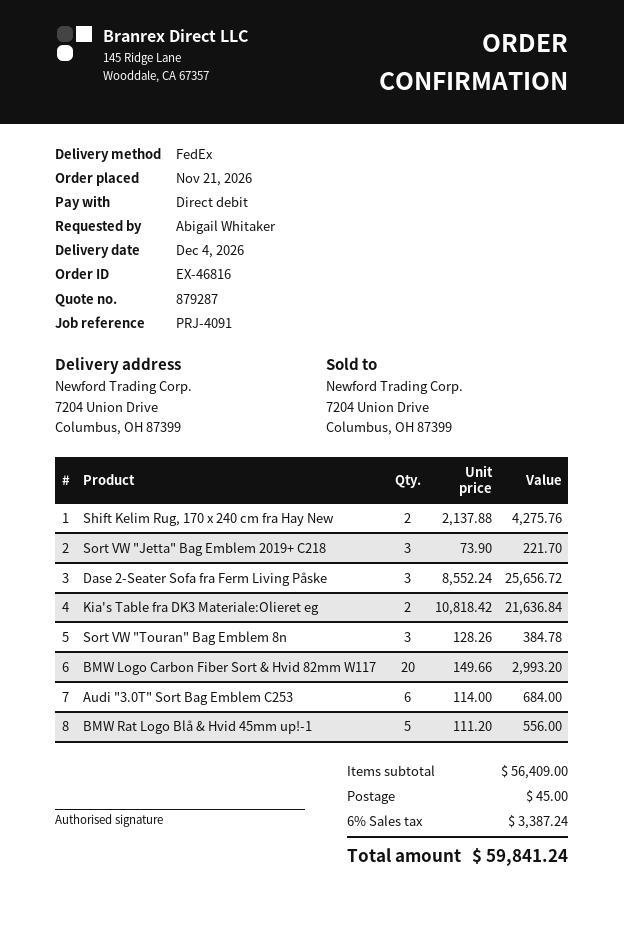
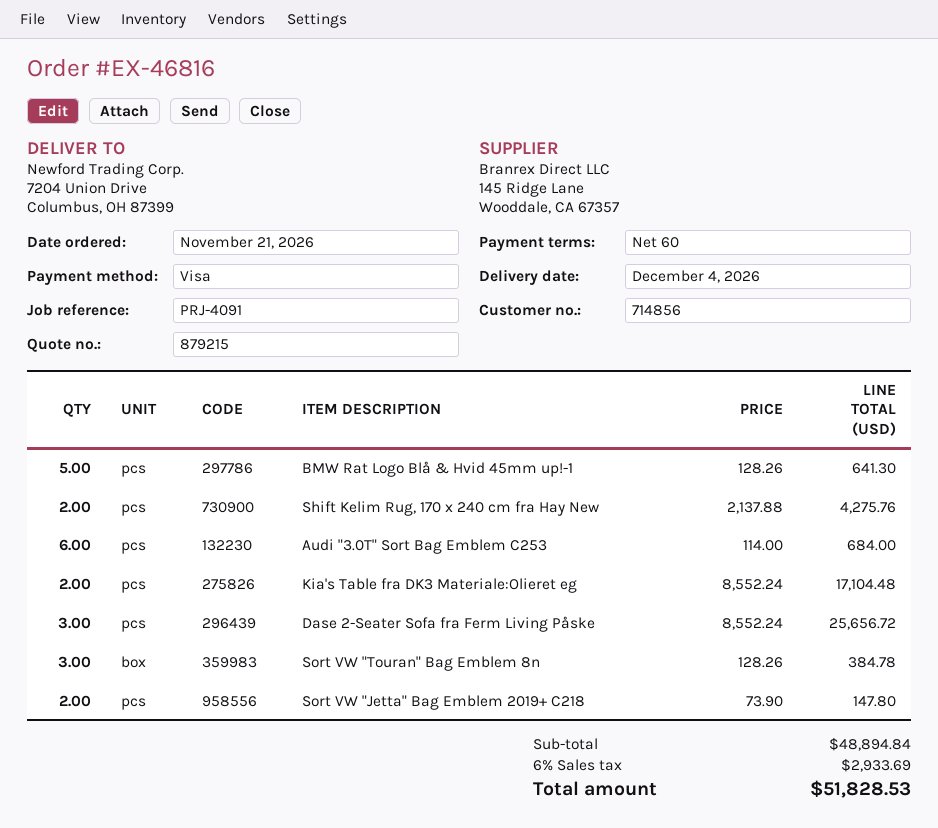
quote number: 879287 -> 879215
payment method: direct debit -> Visa
Sort VW "Jetta" Bag Emblem 2019+ C218: 3 x 73.90 = 221.70 -> 2 x 73.90 = 147.80
Kia's Table fra DK3 Materiale:Olieret eg: 2 x 10818.42 = 21636.84 -> 2 x 8552.24 = 17104.48
BMW Logo Carbon Fiber Sort & Hvid 82mm W117: 20 x 149.66 = 2993.20 -> none
BMW Rat Logo Blå & Hvid 45mm up!-1: 5 x 111.20 = 556.00 -> 5 x 128.26 = 641.30
subtotal: 56409.00 -> 48894.84
shipping: 45.00 -> none
tax: 6% = 3387.24 -> 6% = 2933.69
total: 59841.24 -> 51828.53

